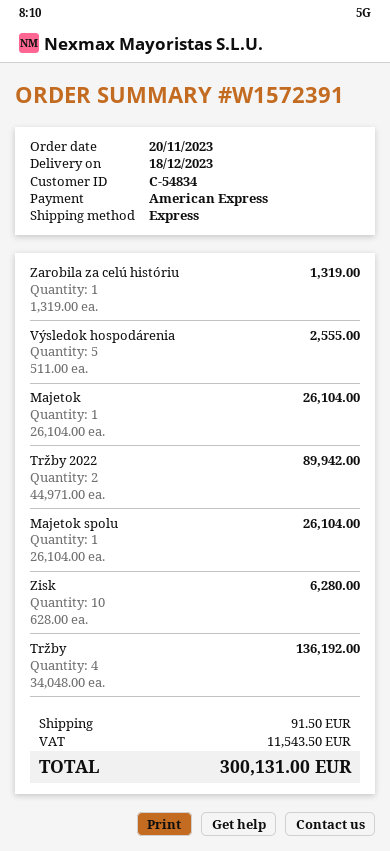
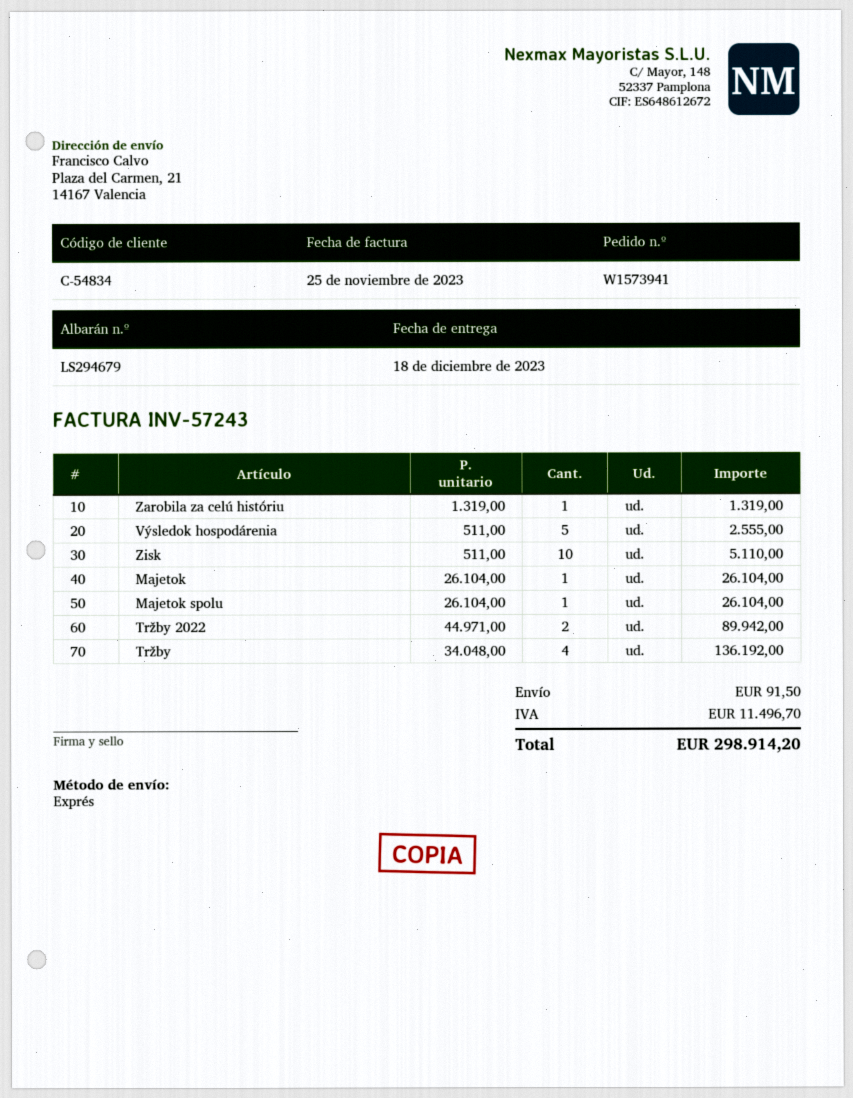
order number: W1572391 -> W1573941
Zisk: 10 x 628.00 = 6280.00 -> 10 x 511.00 = 5110.00
tax: 11543.50 -> 11496.70
total: 300131.00 -> 298914.20

